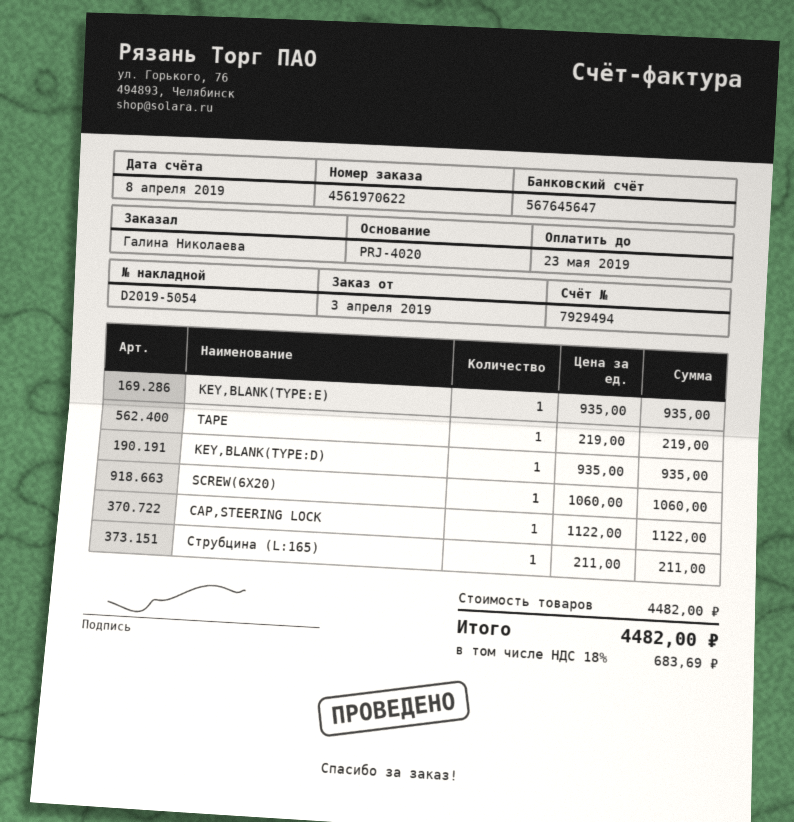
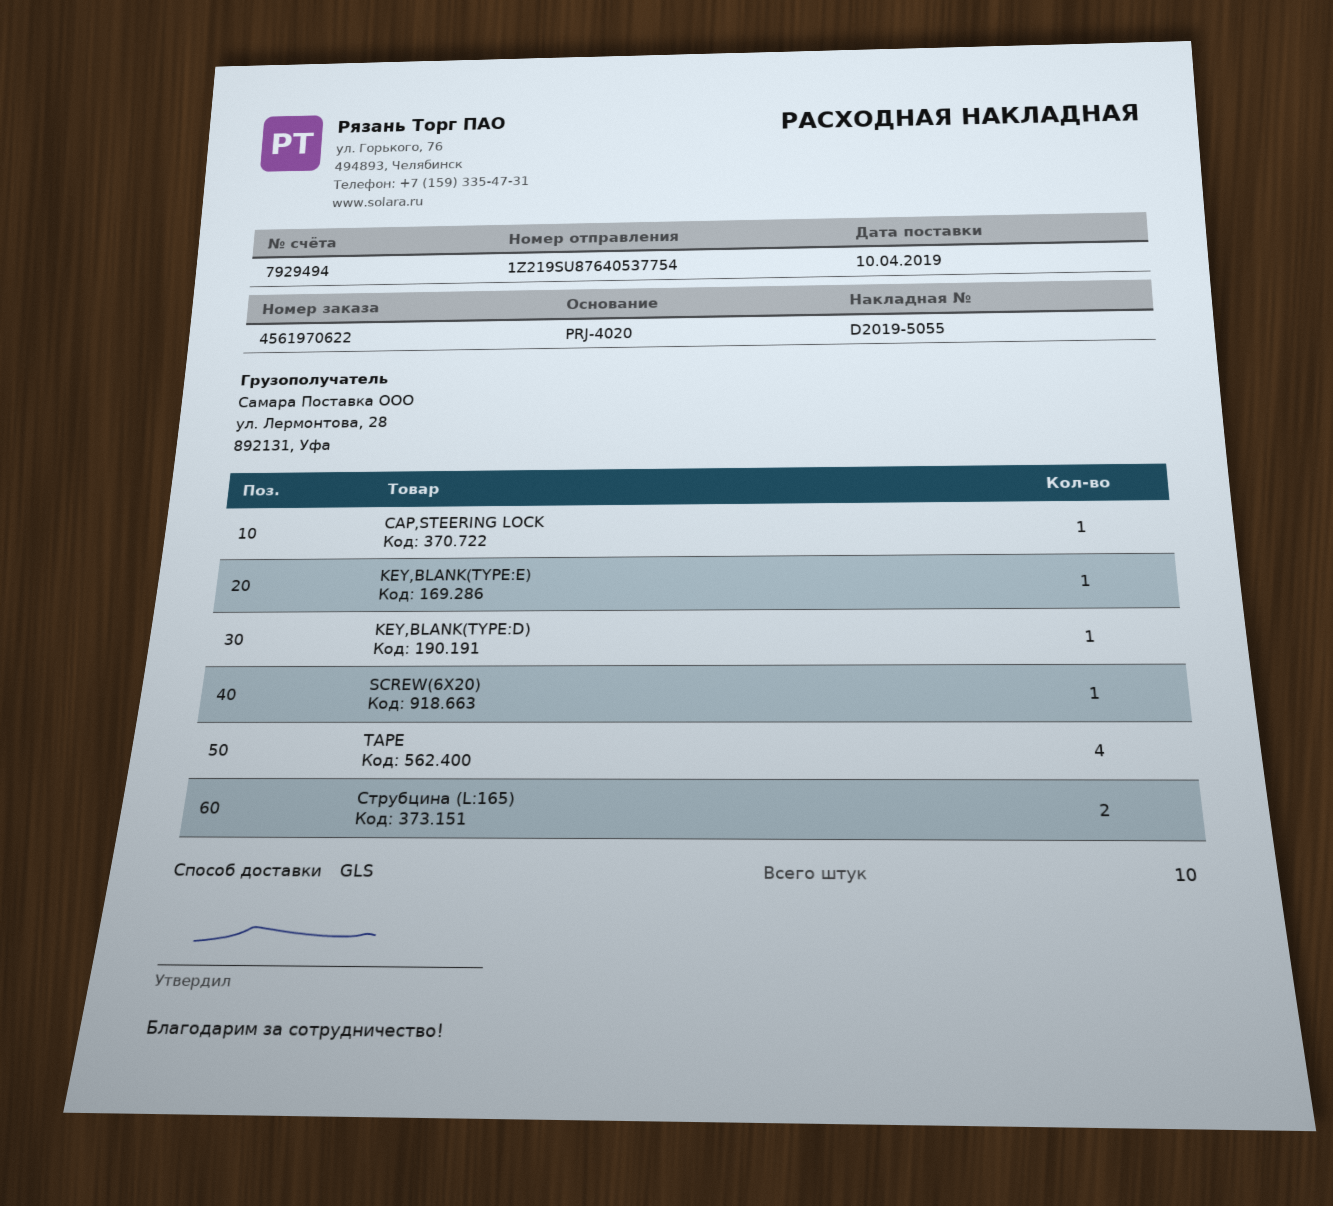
delivery note number: D2019-5054 -> D2019-5055
TAPE: 1 -> 4
Струбцина (L:165): 1 -> 2

